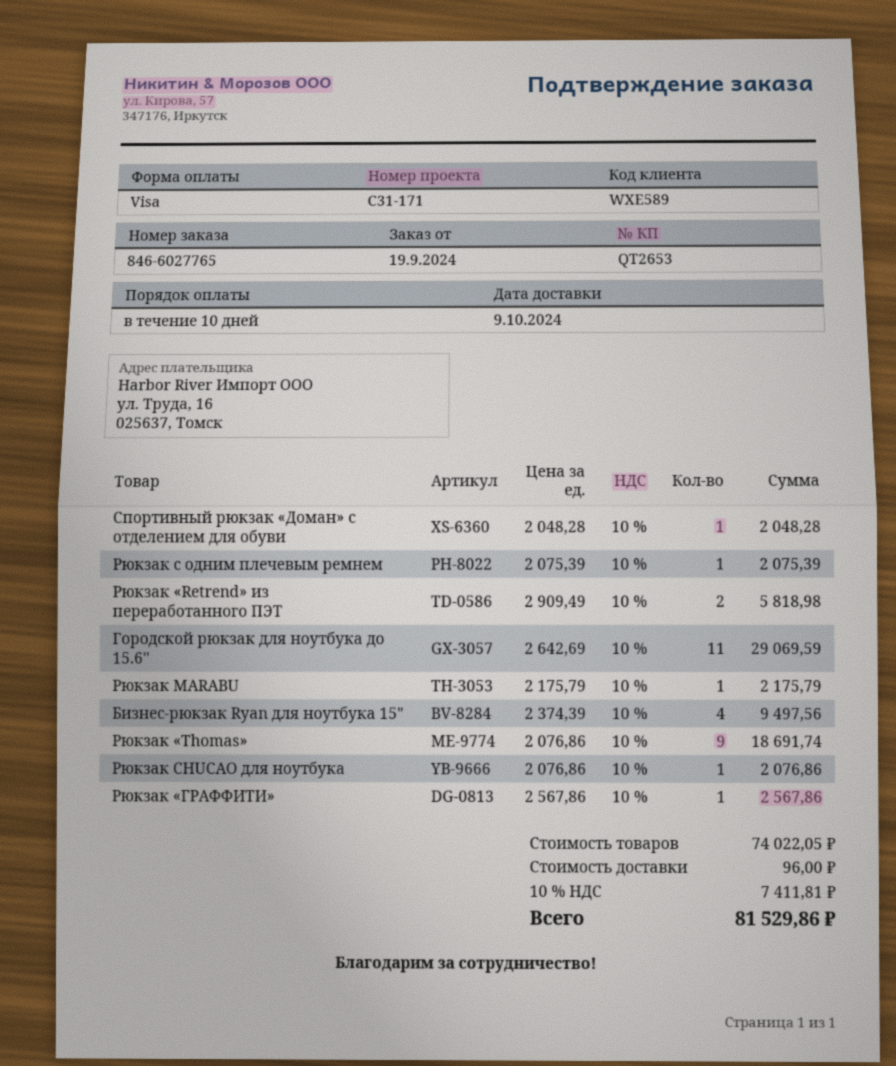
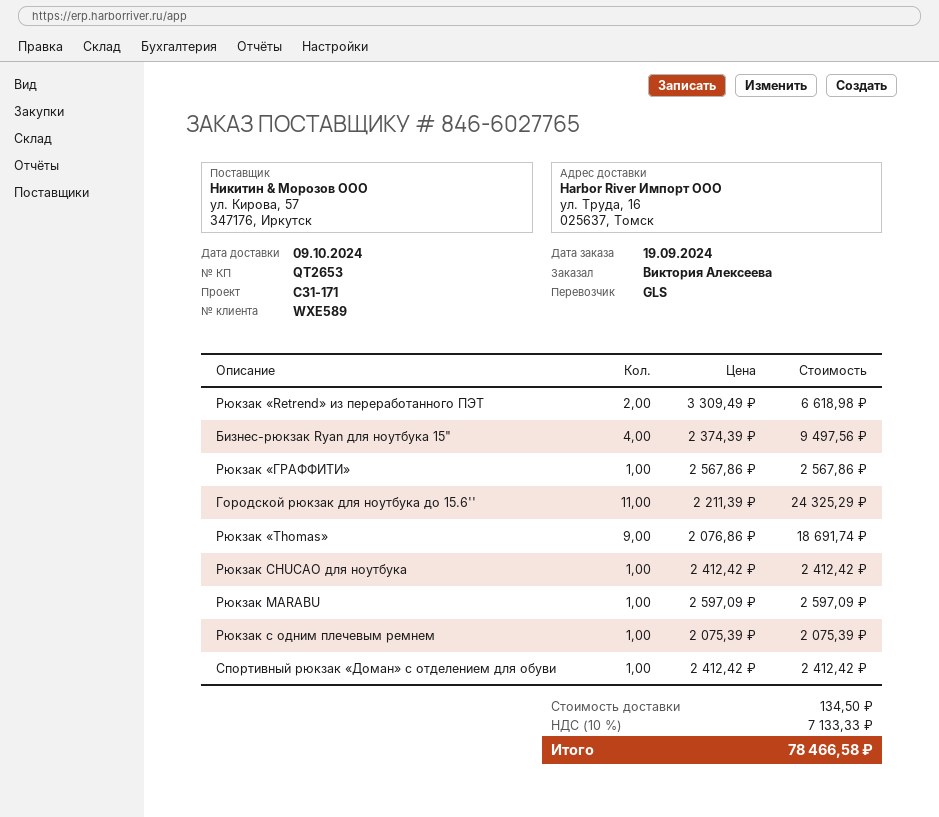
Спортивный рюкзак «Доман» с отделением для обуви: 1 x 2048.28 = 2048.28 -> 1 x 2412.42 = 2412.42
Рюкзак «Retrend» из переработанного ПЭТ: 2 x 2909.49 = 5818.98 -> 2 x 3309.49 = 6618.98
Городской рюкзак для ноутбука до 15.6'': 11 x 2642.69 = 29069.59 -> 11 x 2211.39 = 24325.29
Рюкзак MARABU: 1 x 2175.79 = 2175.79 -> 1 x 2597.09 = 2597.09
Рюкзак CHUCAO для ноутбука: 1 x 2076.86 = 2076.86 -> 1 x 2412.42 = 2412.42
shipping: 96.00 -> 134.50
tax: 10% = 7411.81 -> 10% = 7133.33
total: 81529.86 -> 78466.58

